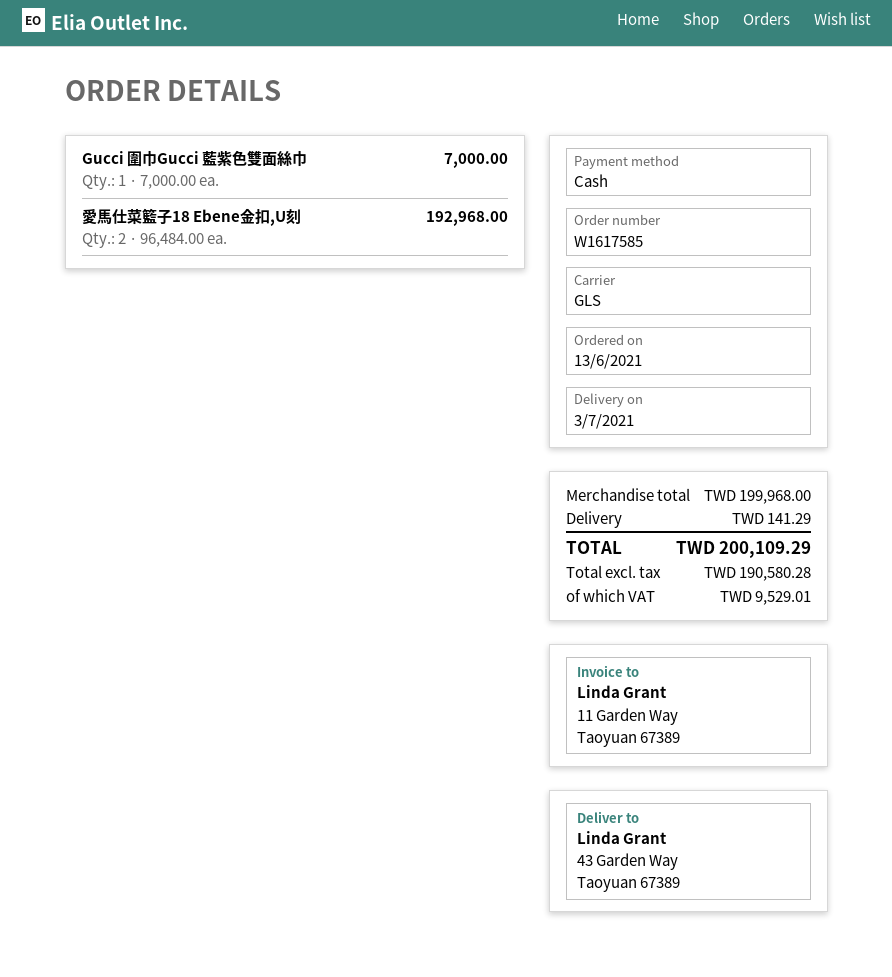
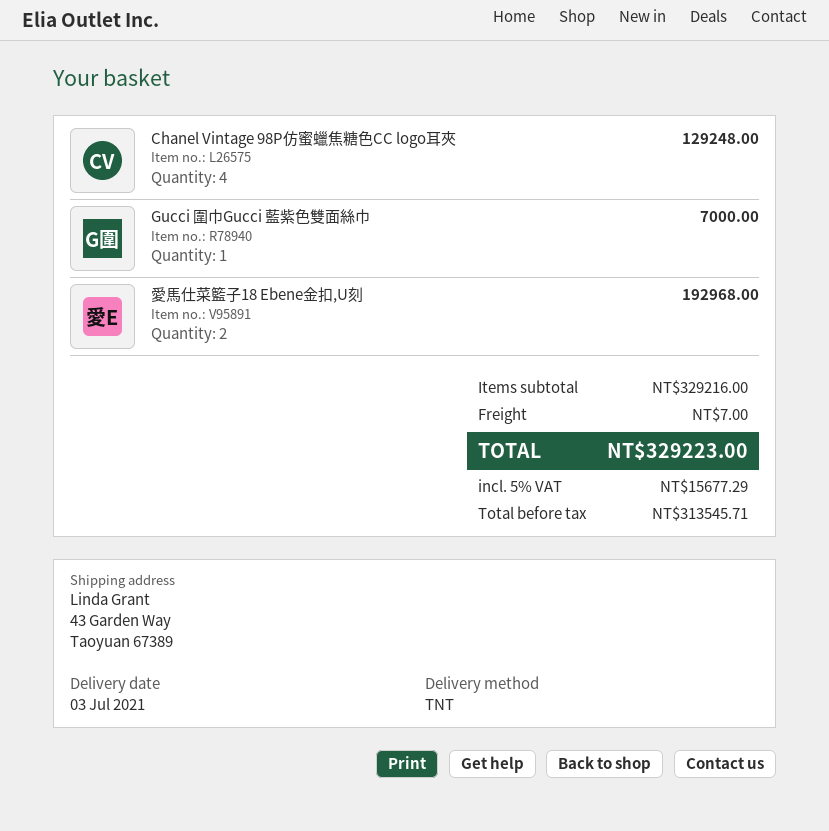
shipping method: GLS -> TNT
Chanel Vintage 98P仿蜜蠟焦糖色CC logo耳夾: none -> 4 for 129248.00
subtotal: 199968.00 -> 329216.00
shipping: 141.29 -> 7.00
net: 190580.28 -> 313545.71
tax: 9529.01 -> 15677.29
total: 200109.29 -> 329223.00

